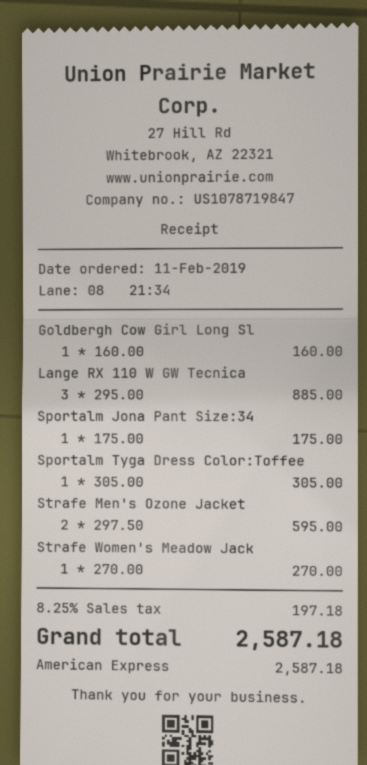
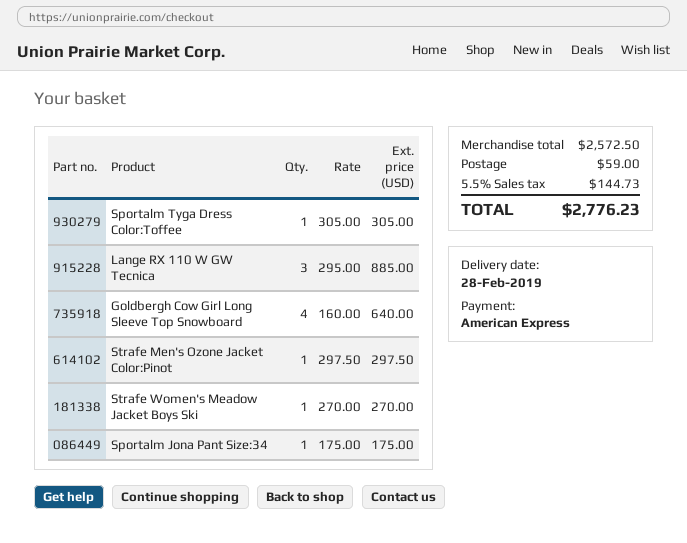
Goldbergh Cow Girl Long Sl: 1 x 160.00 = 160.00 -> 4 x 160.00 = 640.00
Strafe Men's Ozone Jacket: 2 x 297.50 = 595.00 -> 1 x 297.50 = 297.50
shipping: none -> 59.00
tax: 8.25% = 197.18 -> 5.5% = 144.73
total: 2587.18 -> 2776.23

